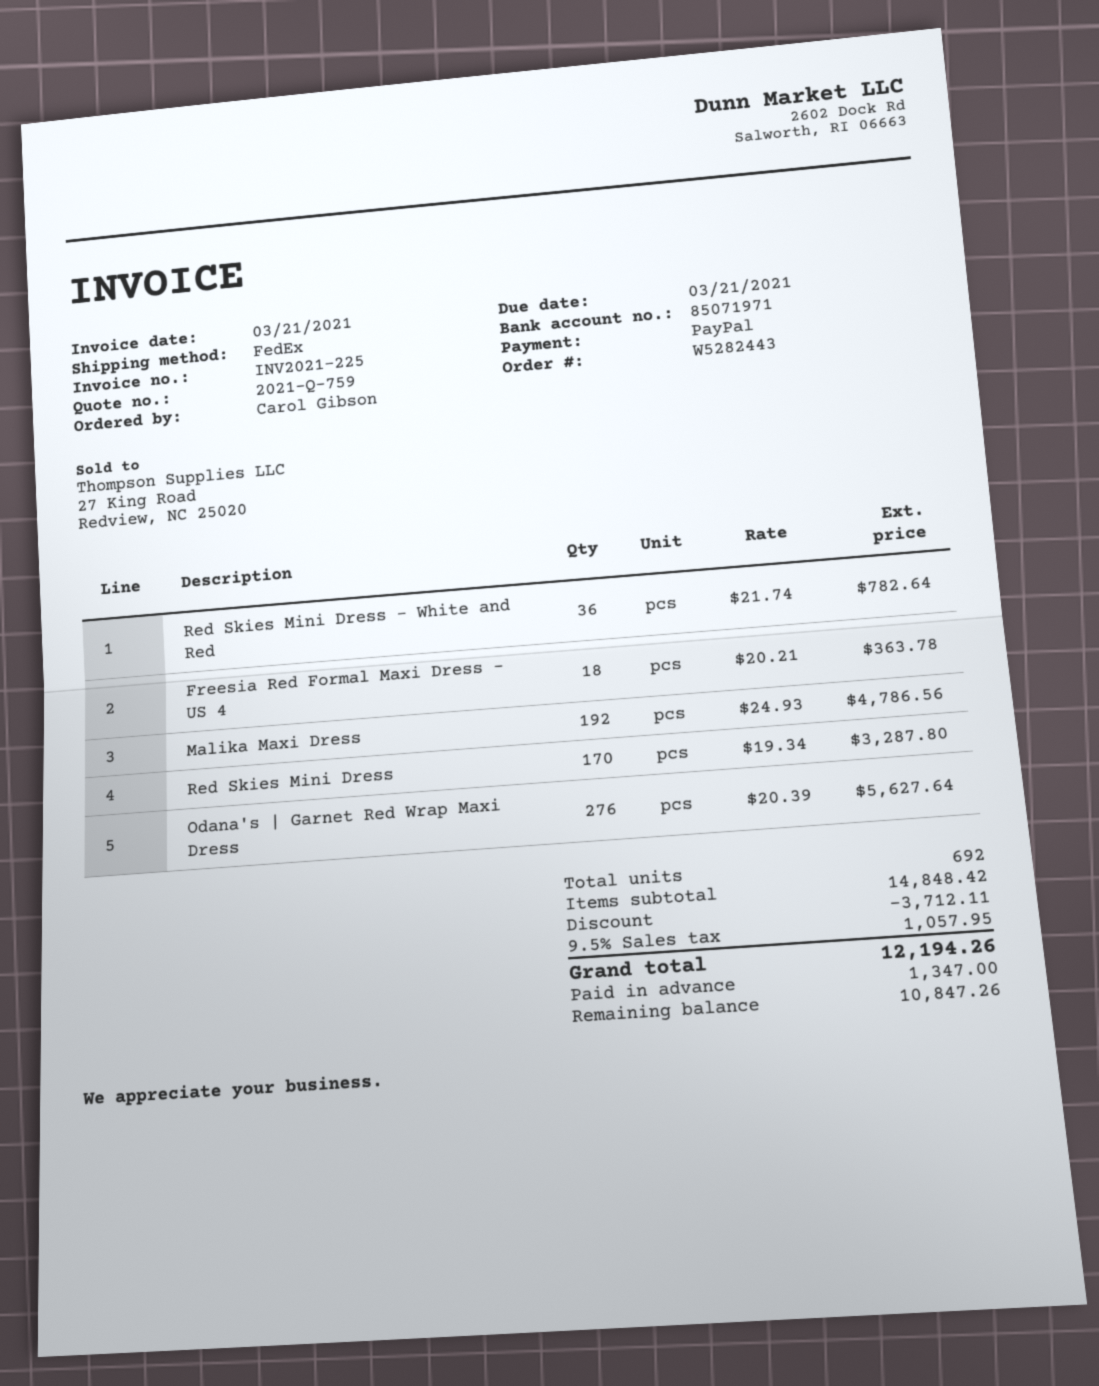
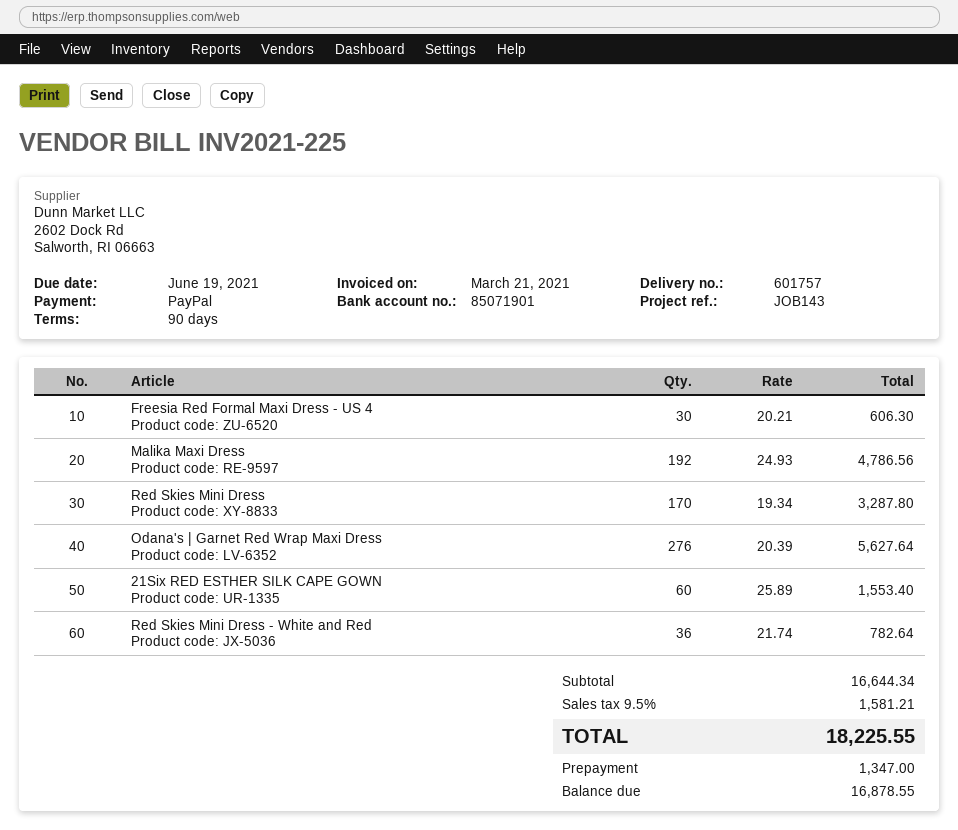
due date: 2021-03-21 -> 2021-06-19
bank account: 85071971 -> 85071901
Freesia Red Formal Maxi Dress - US 4: 18 x 20.21 = 363.78 -> 30 x 20.21 = 606.30
21Six RED ESTHER SILK CAPE GOWN: none -> 60 x 25.89 = 1553.40
subtotal: 14848.42 -> 16644.34
discount: 3712.11 -> none
tax: 9.5% = 1057.95 -> 9.5% = 1581.21
total: 12194.26 -> 18225.55
balance: 10847.26 -> 16878.55

